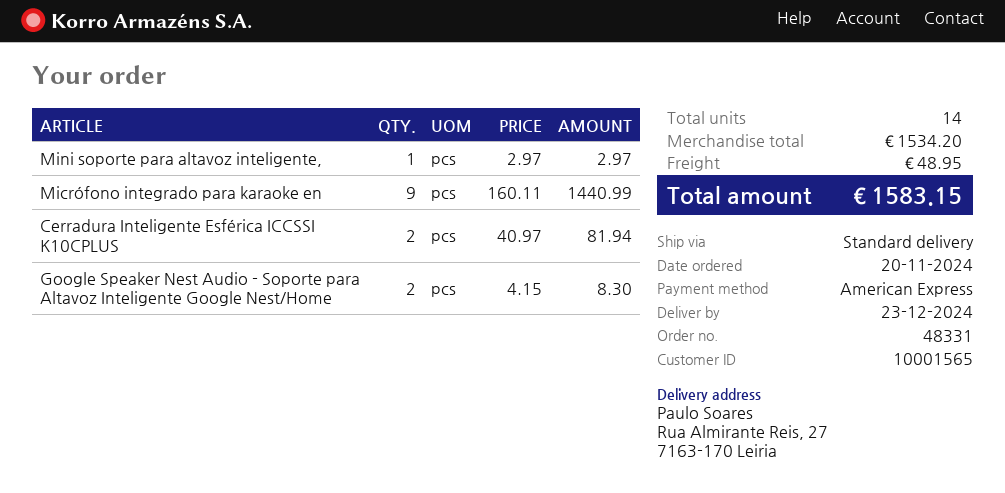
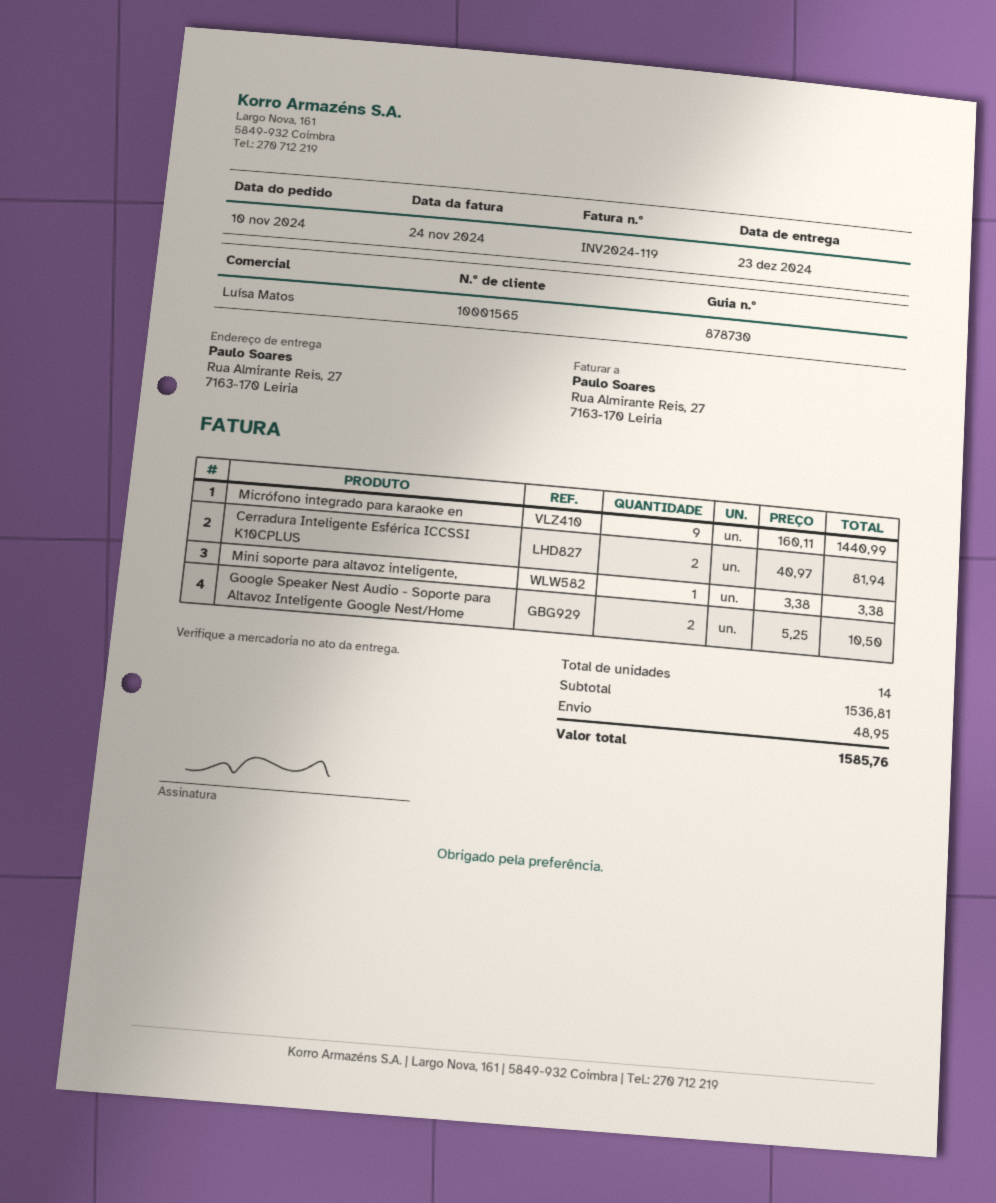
order date: 2024-11-20 -> 2024-11-10
Mini soporte para altavoz inteligente,: 1 x 2.97 = 2.97 -> 1 x 3.38 = 3.38
Google Speaker Nest Audio - Soporte para Altavoz Inteligente Google Nest/Home: 2 x 4.15 = 8.30 -> 2 x 5.25 = 10.50
subtotal: 1534.20 -> 1536.81
total: 1583.15 -> 1585.76

